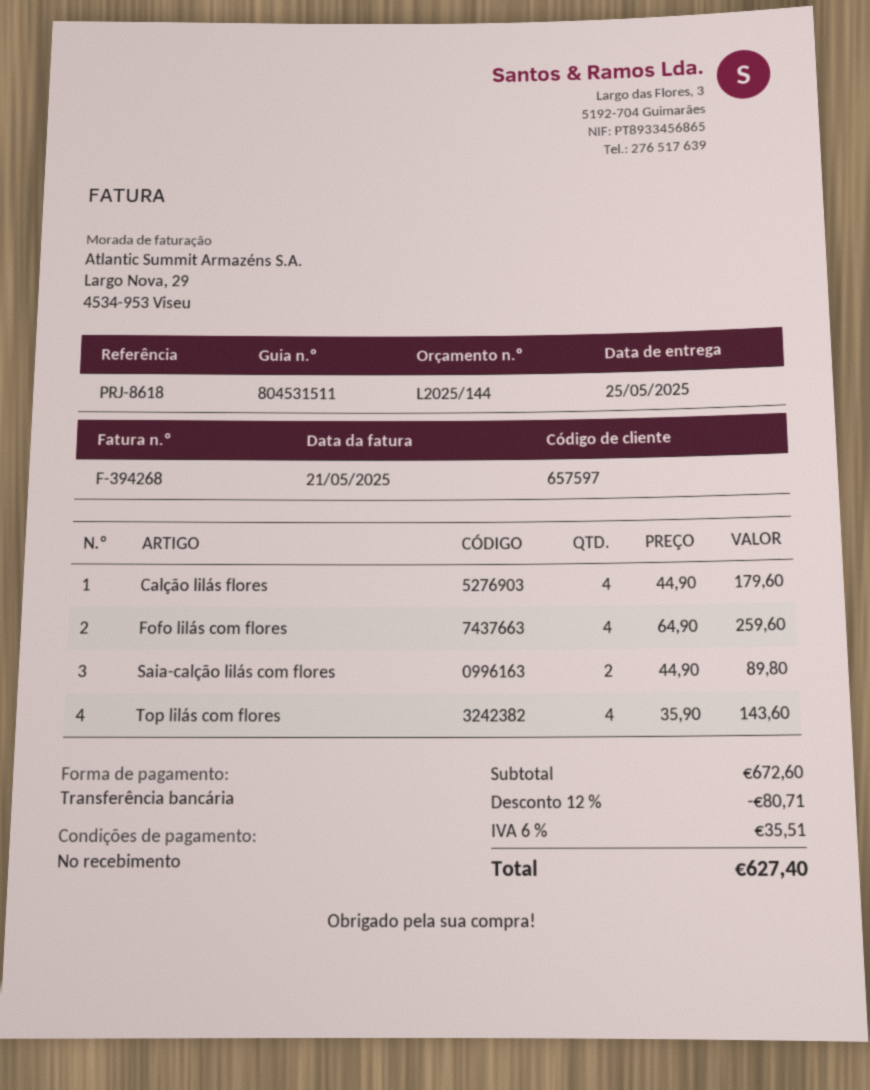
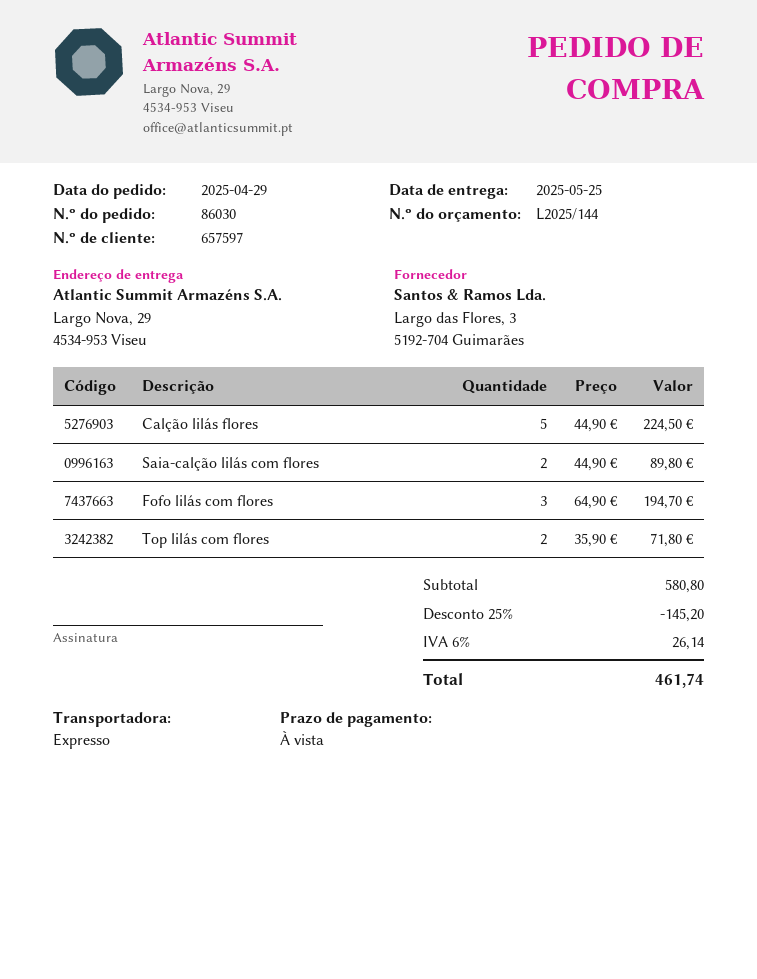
Calção lilás flores: 4 x 44.90 = 179.60 -> 5 x 44.90 = 224.50
Fofo lilás com flores: 4 x 64.90 = 259.60 -> 3 x 64.90 = 194.70
Top lilás com flores: 4 x 35.90 = 143.60 -> 2 x 35.90 = 71.80
subtotal: 672.60 -> 580.80
discount: 12% = 80.71 -> 25% = 145.20
tax: 6% = 35.51 -> 6% = 26.14
total: 627.40 -> 461.74

